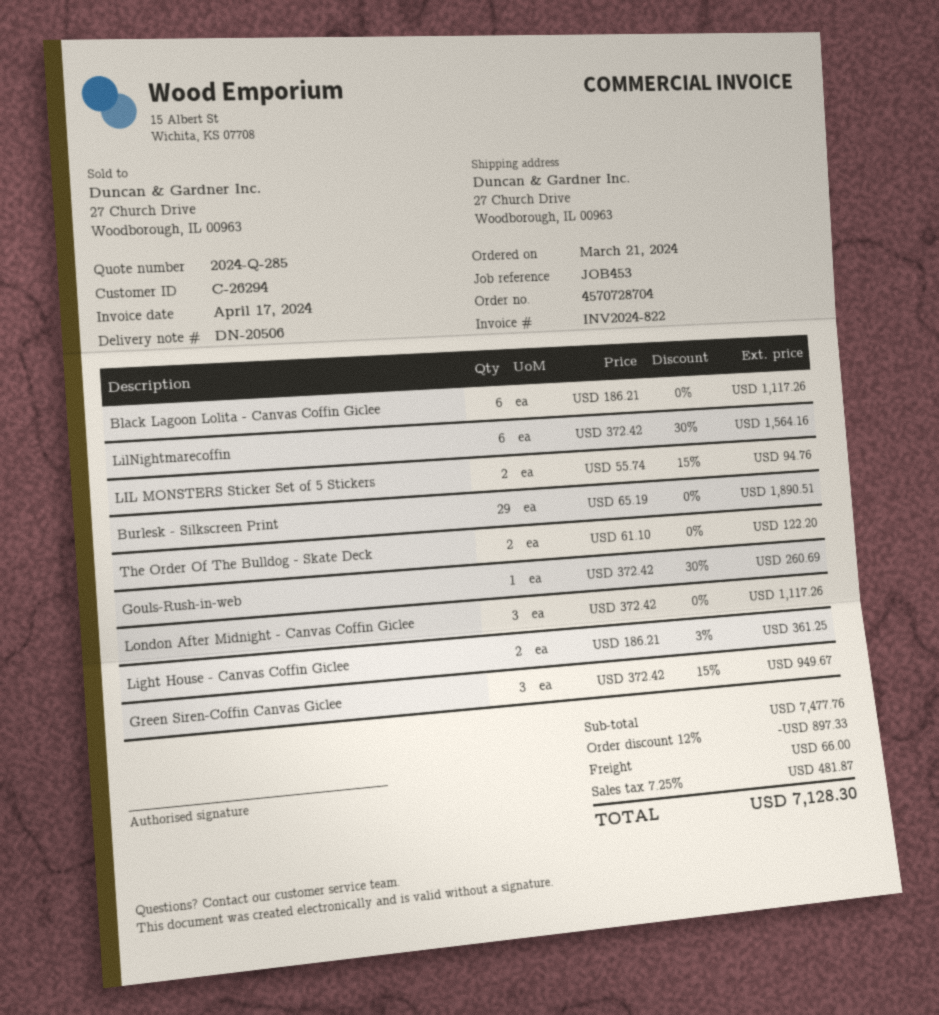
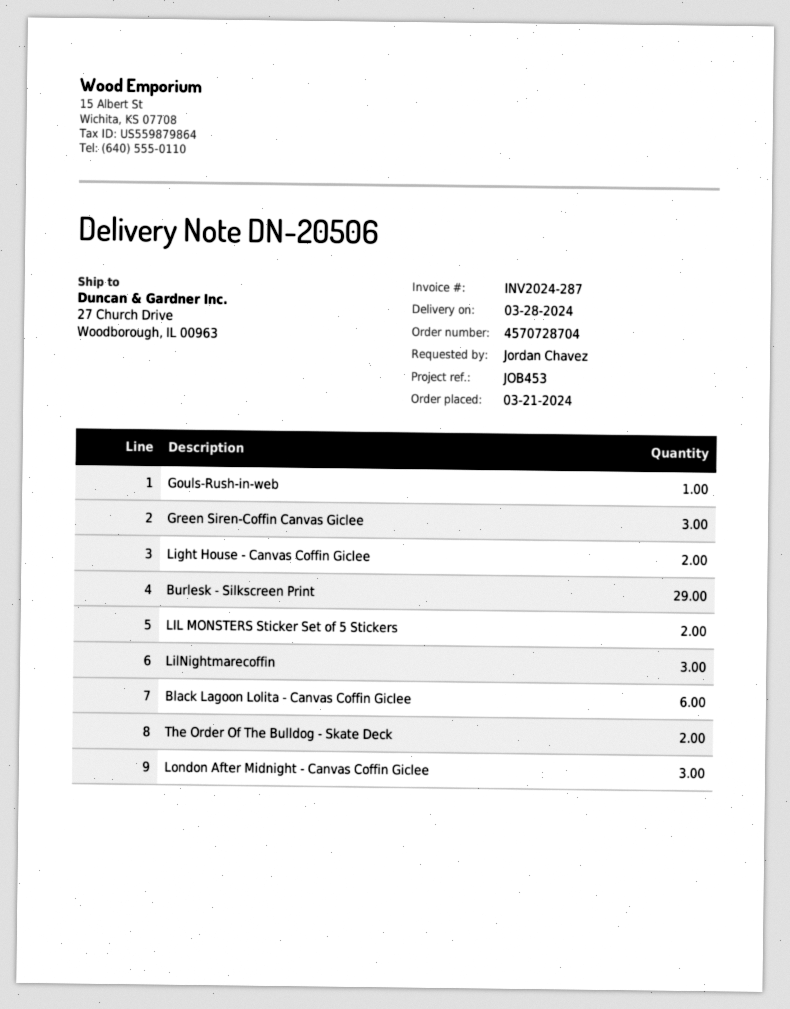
invoice number: INV2024-822 -> INV2024-287
LilNightmarecoffin: 6 -> 3

